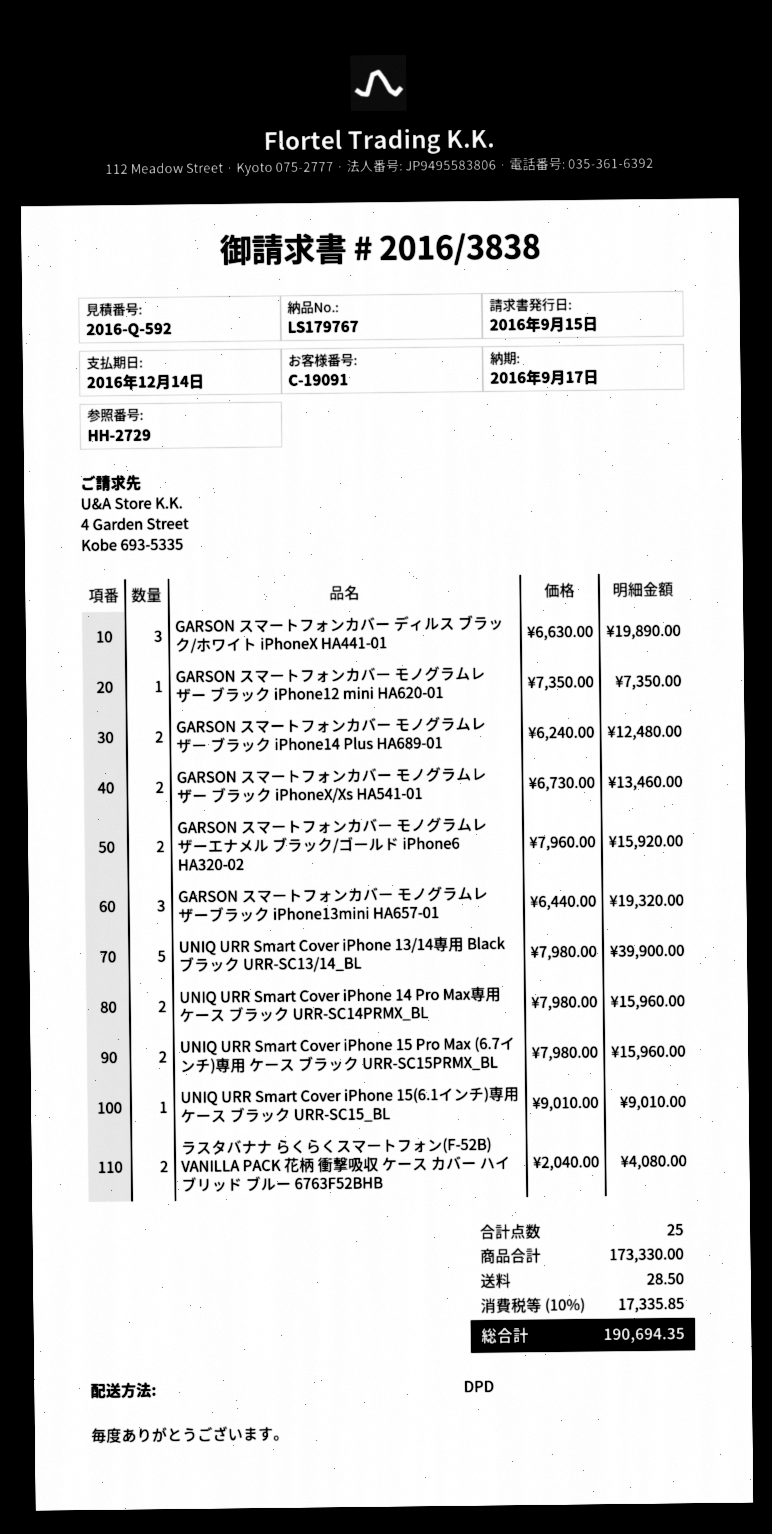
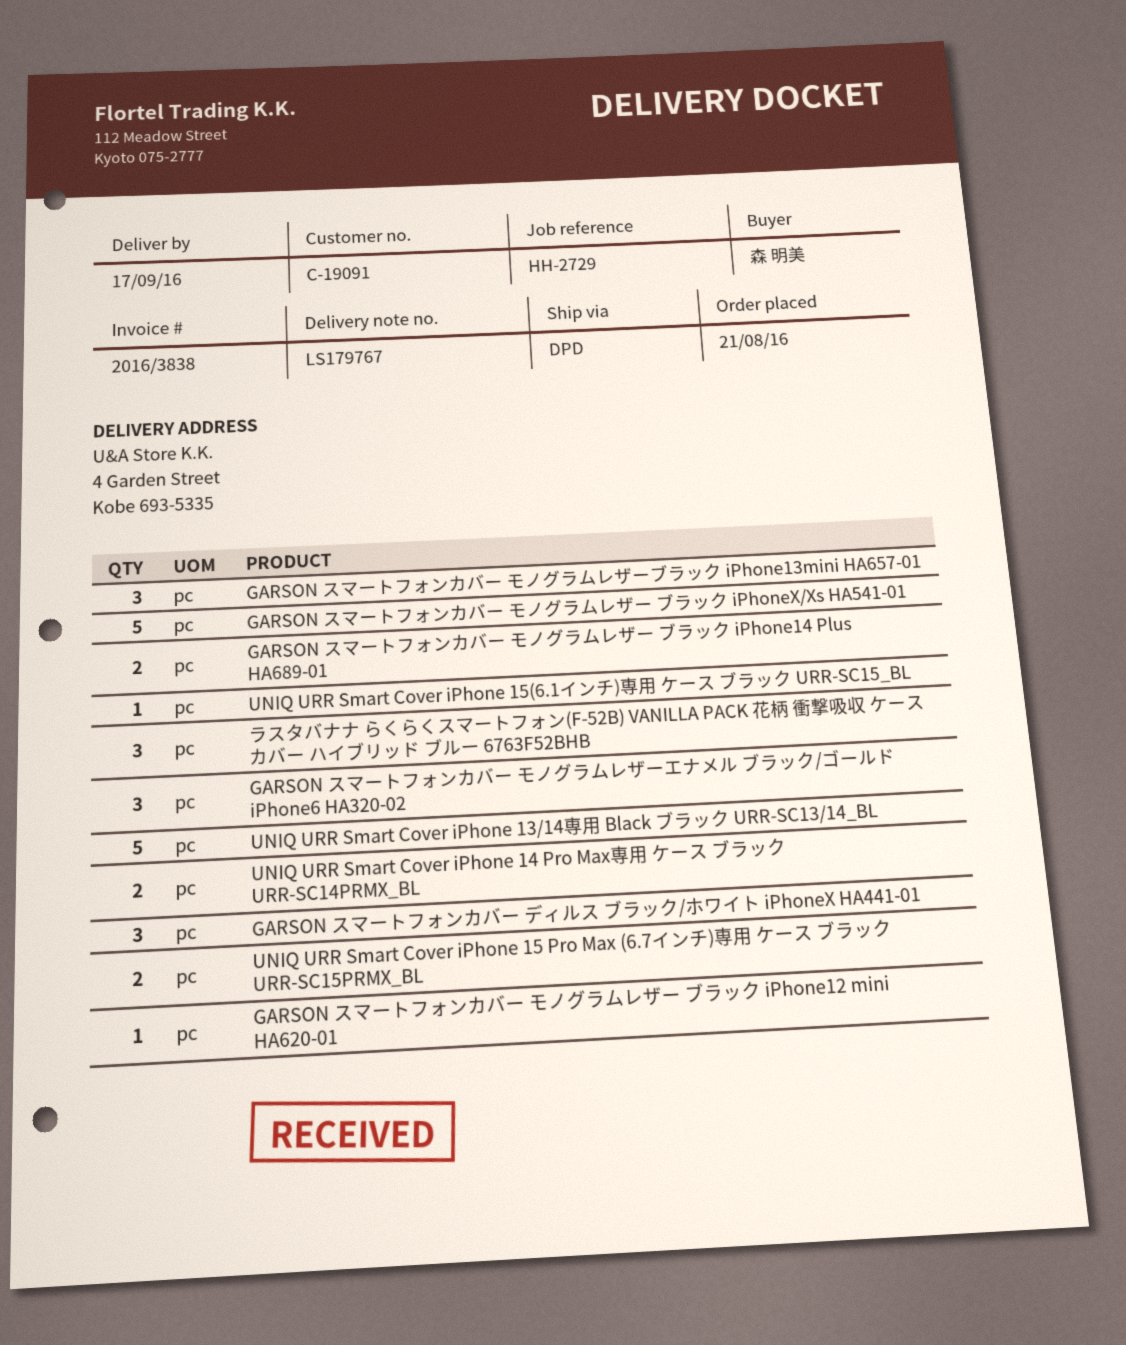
GARSON スマートフォンカバー モノグラムレザー ブラック iPhoneX/Xs HA541-01: 2 -> 5
GARSON スマートフォンカバー モノグラムレザーエナメル ブラック/ゴールド iPhone6 HA320-02: 2 -> 3
ラスタバナナ らくらくスマートフォン(F-52B) VANILLA PACK 花柄 衝撃吸収 ケース カバー ハイブリッド ブルー 6763F52BHB: 2 -> 3

